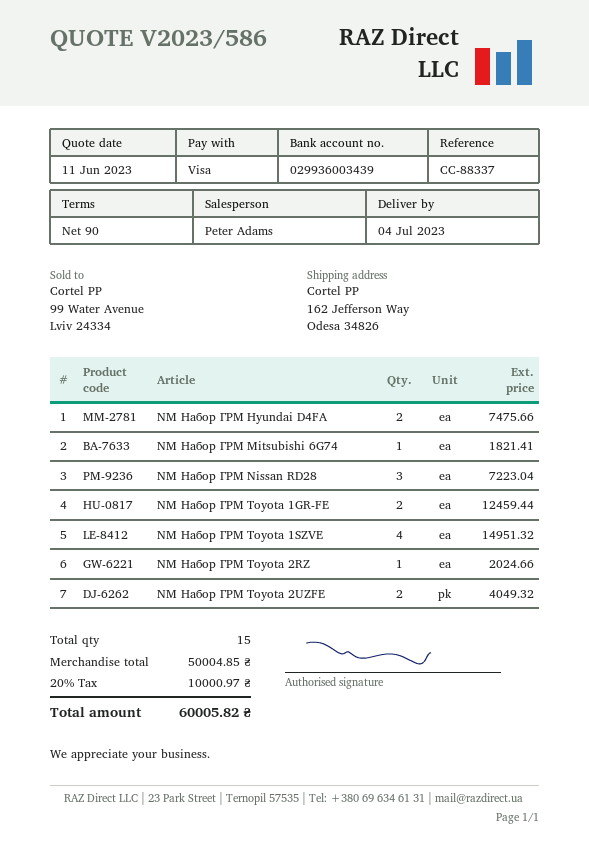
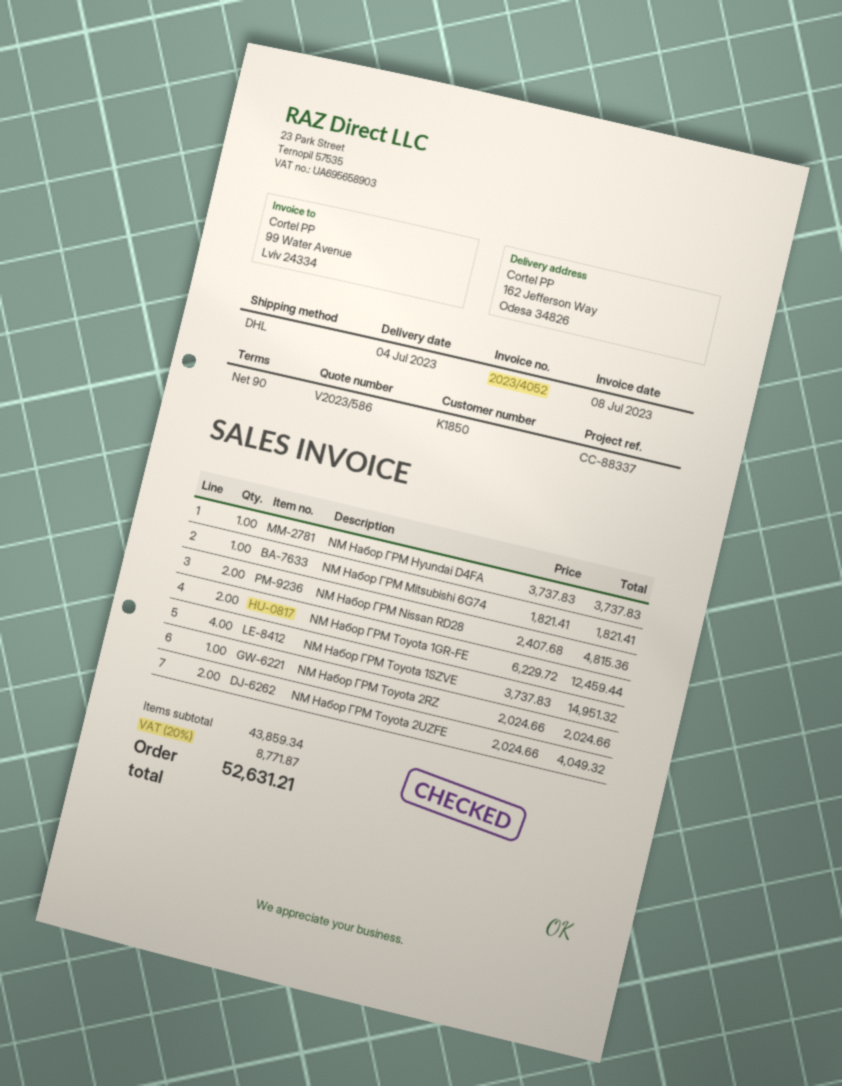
NM Набор ГРМ Hyundai D4FA: 2 for 7475.66 -> 1 for 3737.83
NM Набор ГРМ Nissan RD28: 3 for 7223.04 -> 2 for 4815.36
subtotal: 50004.85 -> 43859.34
tax: 20% = 10000.97 -> 20% = 8771.87
total: 60005.82 -> 52631.21

